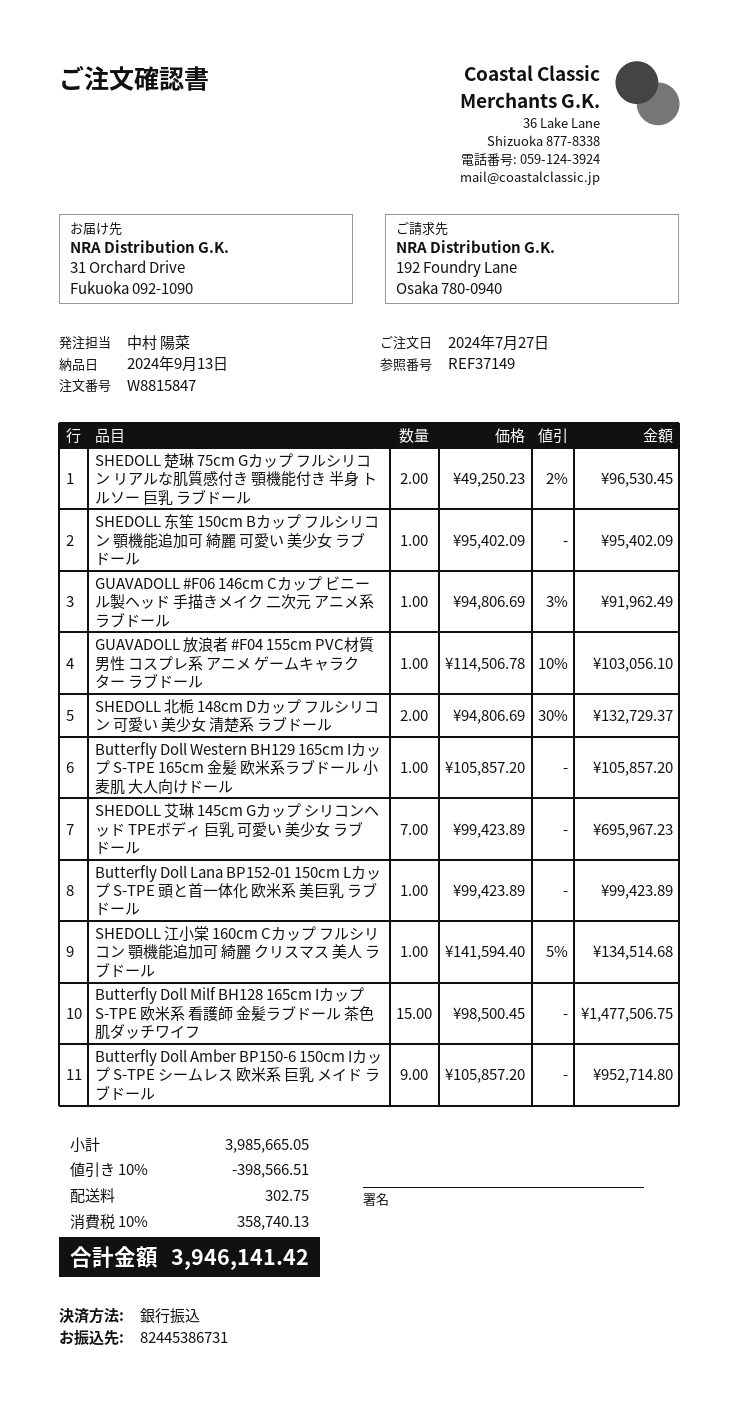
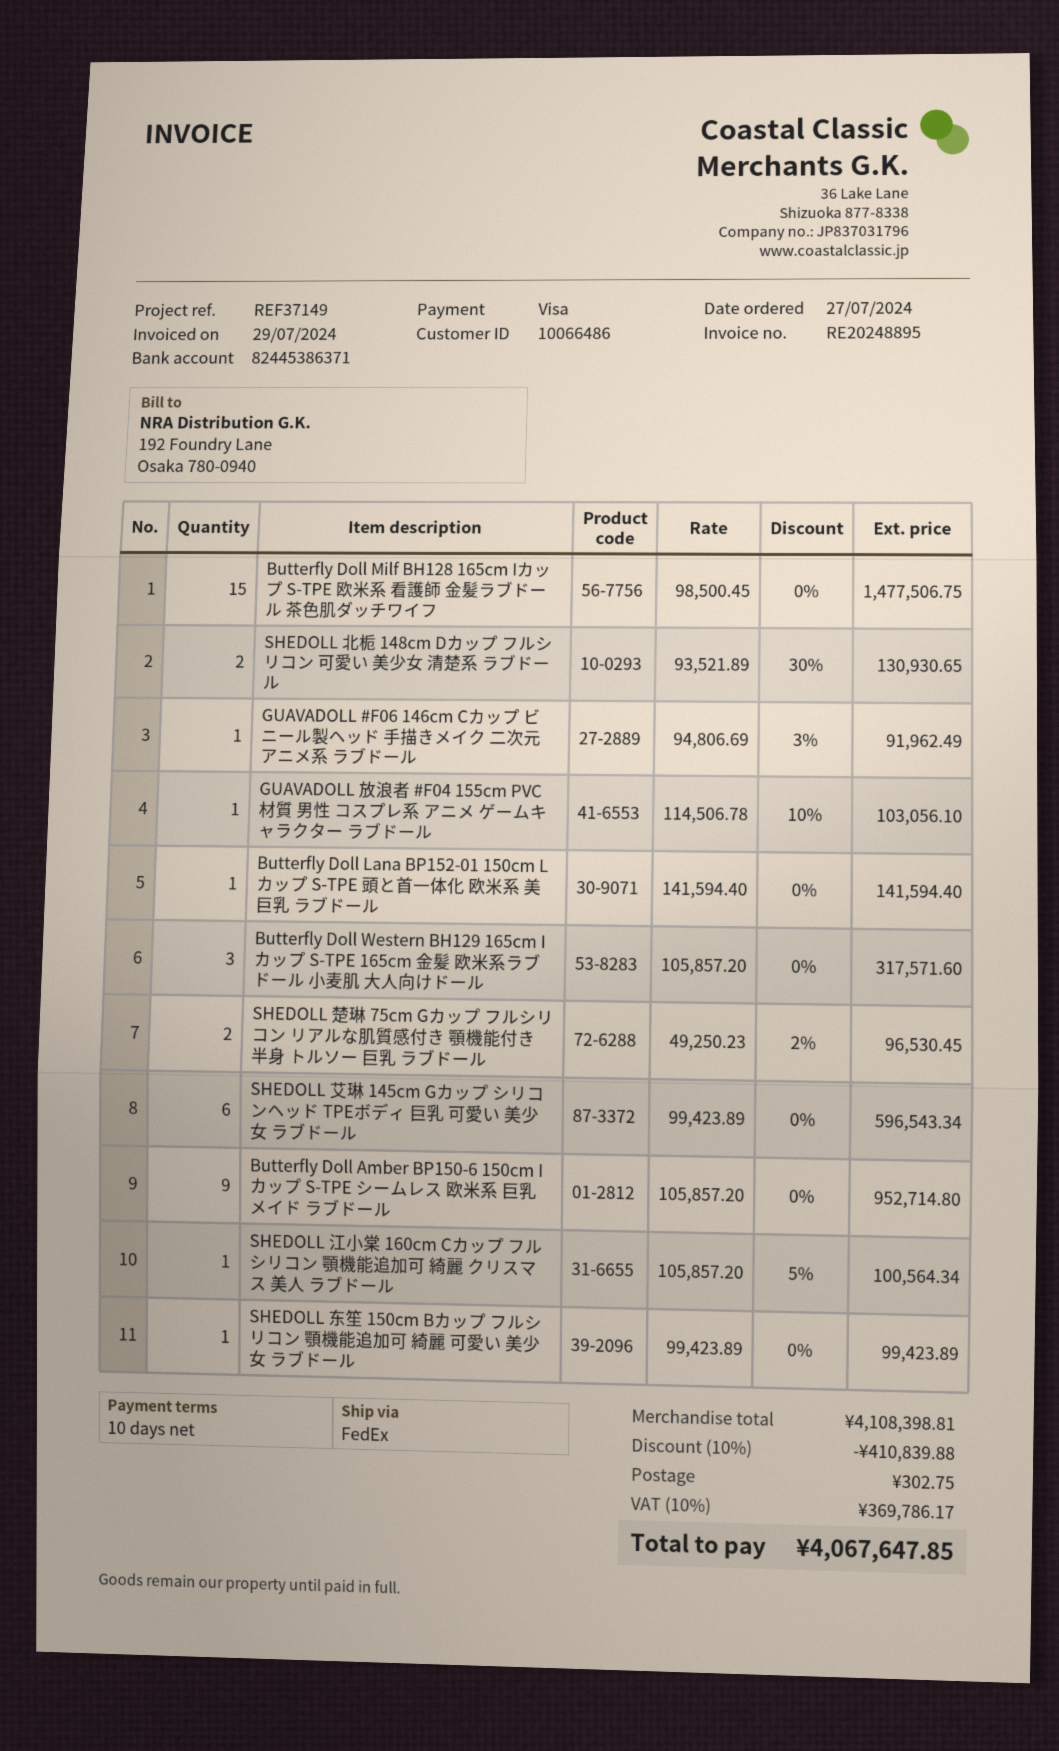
payment method: bank transfer -> Visa
bank account: 82445386731 -> 82445386371
SHEDOLL 东笙 150cm Bカップ フルシリコン 顎機能追加可 綺麗 可愛い 美少女 ラブドール: 1 x 95402.09 = 95402.09 -> 1 x 99423.89 = 99423.89
SHEDOLL 北栀 148cm Dカップ フルシリコン 可愛い 美少女 清楚系 ラブドール: 2 x 94806.69 - 30% = 132729.37 -> 2 x 93521.89 - 30% = 130930.65
Butterfly Doll Western BH129 165cm Iカップ S-TPE 165cm 金髪 欧米系ラブドール 小麦肌 大人向けドール: 1 x 105857.20 = 105857.20 -> 3 x 105857.20 = 317571.60
SHEDOLL 艾琳 145cm Gカップ シリコンヘッド TPEボディ 巨乳 可愛い 美少女 ラブドール: 7 x 99423.89 = 695967.23 -> 6 x 99423.89 = 596543.34
Butterfly Doll Lana BP152-01 150cm Lカップ S-TPE 頭と首一体化 欧米系 美巨乳 ラブドール: 1 x 99423.89 = 99423.89 -> 1 x 141594.40 = 141594.40
SHEDOLL 江小棠 160cm Cカップ フルシリコン 顎機能追加可 綺麗 クリスマス 美人 ラブドール: 1 x 141594.40 - 5% = 134514.68 -> 1 x 105857.20 - 5% = 100564.34
subtotal: 3985665.05 -> 4108398.81
discount: 10% = 398566.51 -> 10% = 410839.88
tax: 10% = 358740.13 -> 10% = 369786.17
total: 3946141.42 -> 4067647.85

